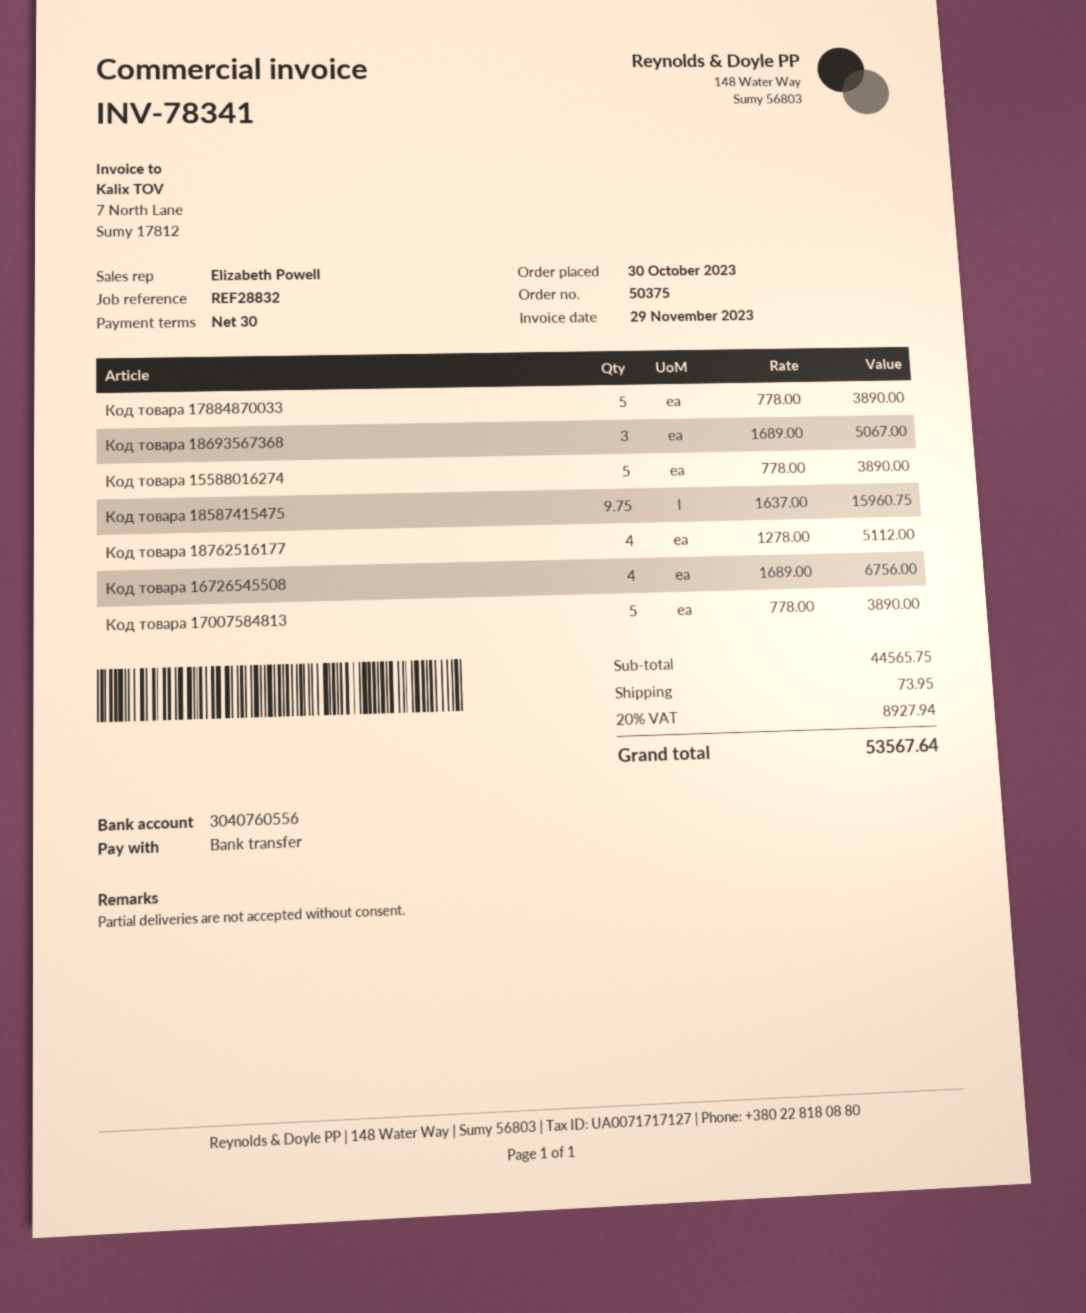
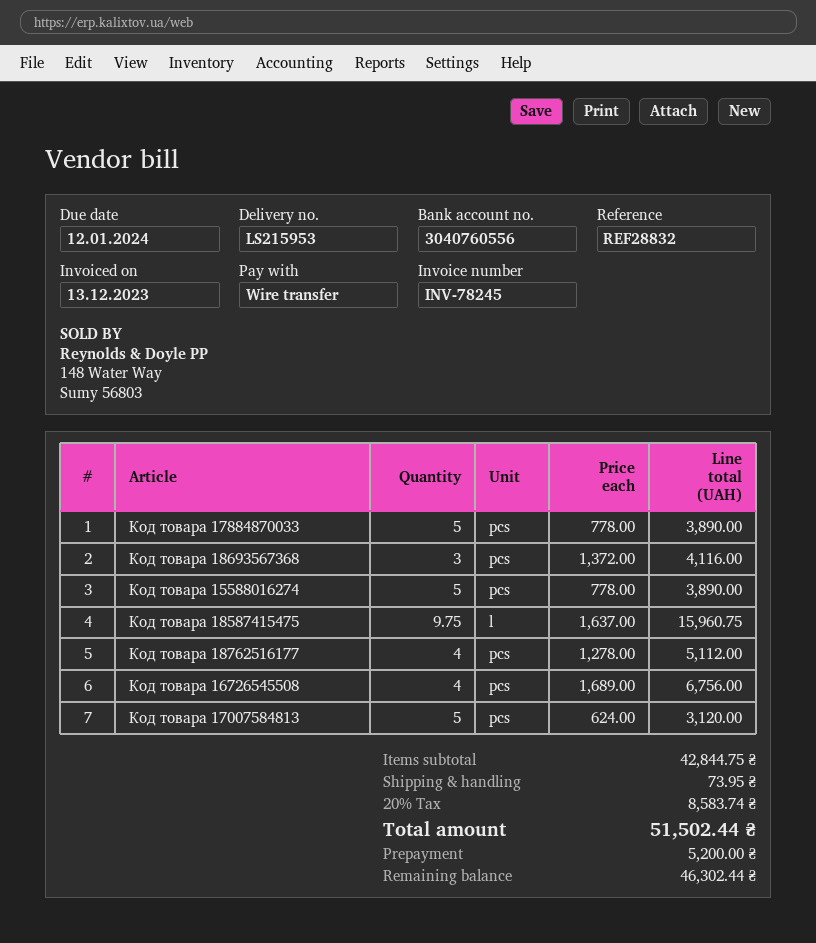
invoice number: INV-78341 -> INV-78245
invoice date: 2023-11-29 -> 2023-12-13
Код товара 18693567368: 3 x 1689.00 = 5067.00 -> 3 x 1372.00 = 4116.00
Код товара 17007584813: 5 x 778.00 = 3890.00 -> 5 x 624.00 = 3120.00
subtotal: 44565.75 -> 42844.75
tax: 20% = 8927.94 -> 20% = 8583.74
total: 53567.64 -> 51502.44

